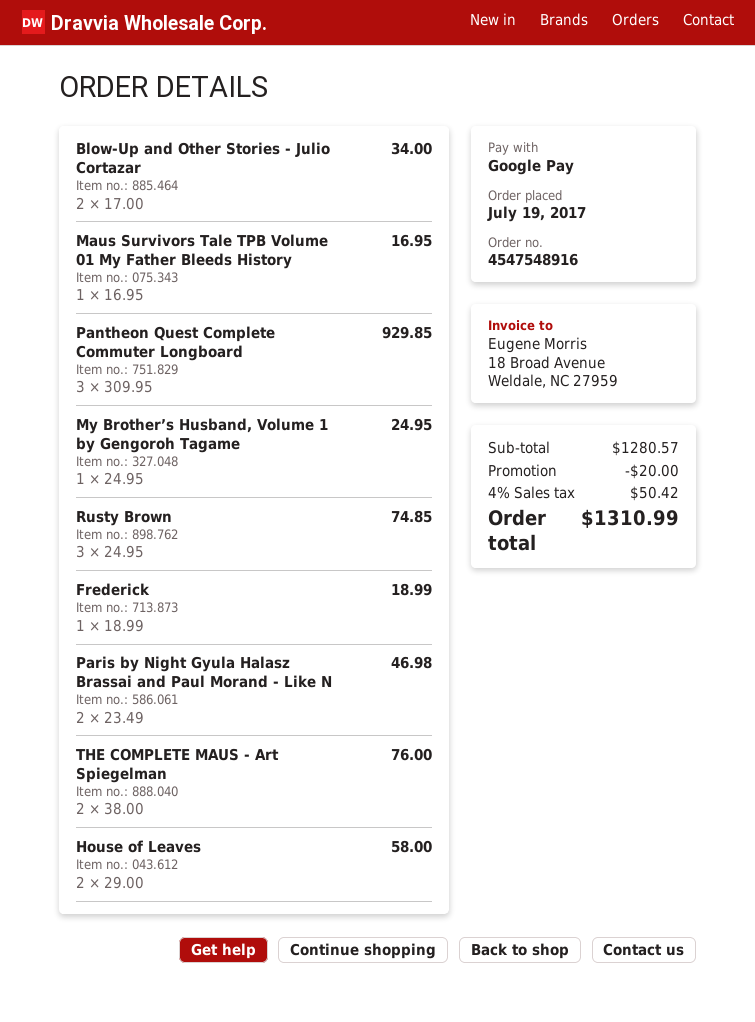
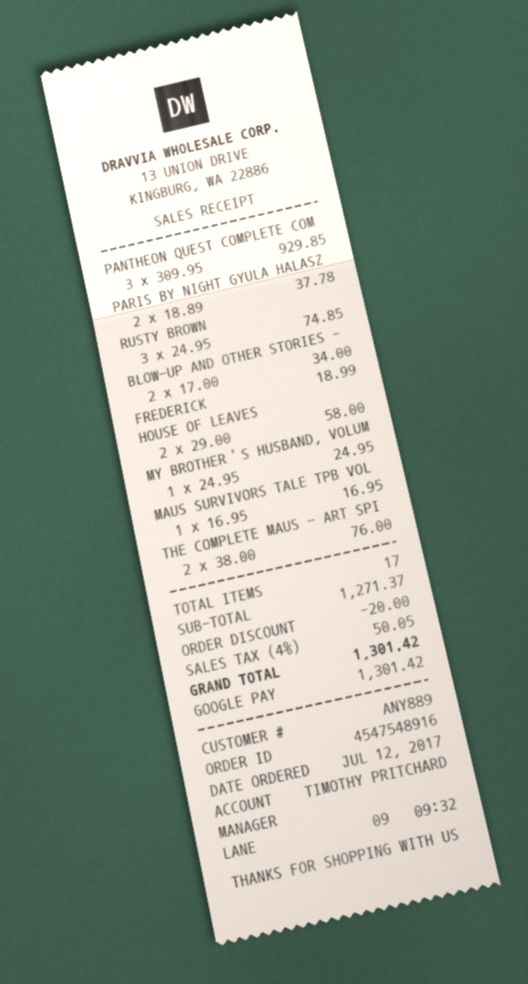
order date: 2017-07-19 -> 2017-07-12
Paris by Night Gyula Halasz Brassai and Paul Morand - Like N: 2 x 23.49 = 46.98 -> 2 x 18.89 = 37.78
subtotal: 1280.57 -> 1271.37
tax: 4% = 50.42 -> 4% = 50.05
total: 1310.99 -> 1301.42

